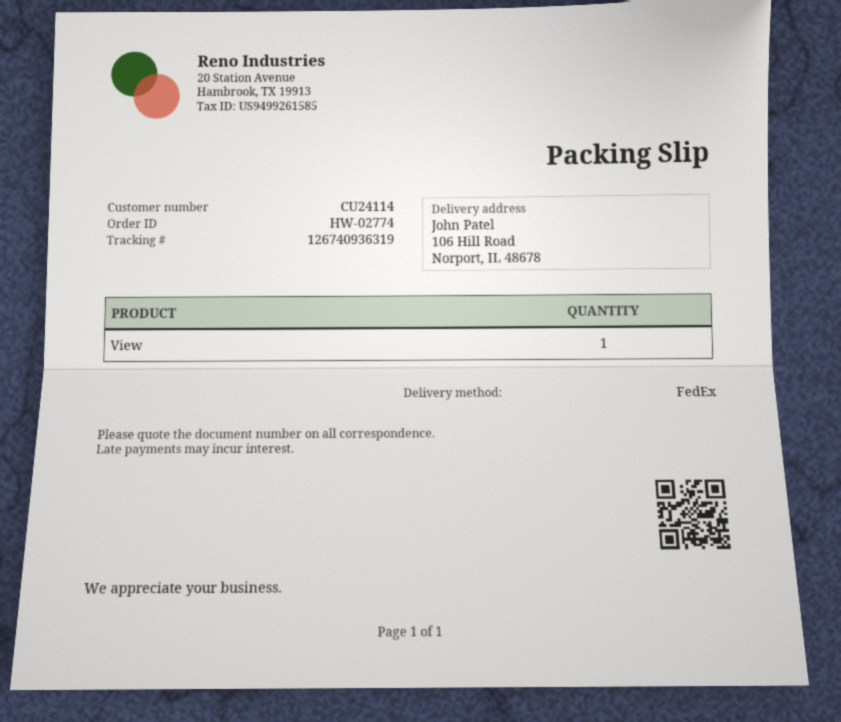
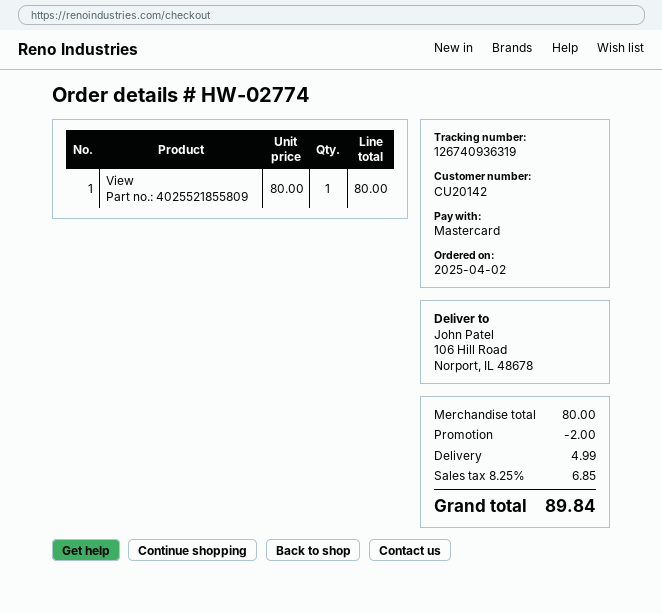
customer number: CU24114 -> CU20142

